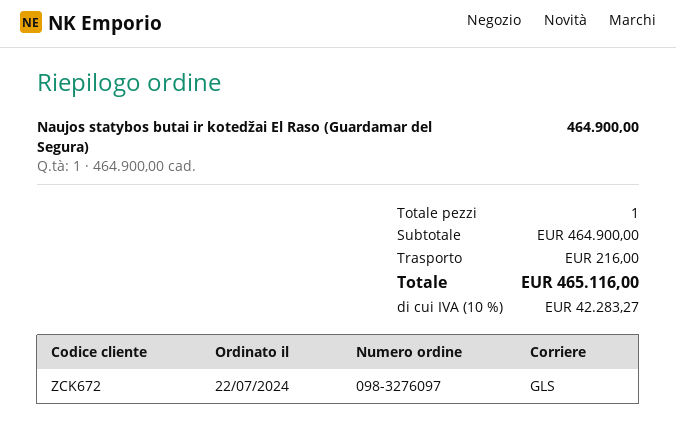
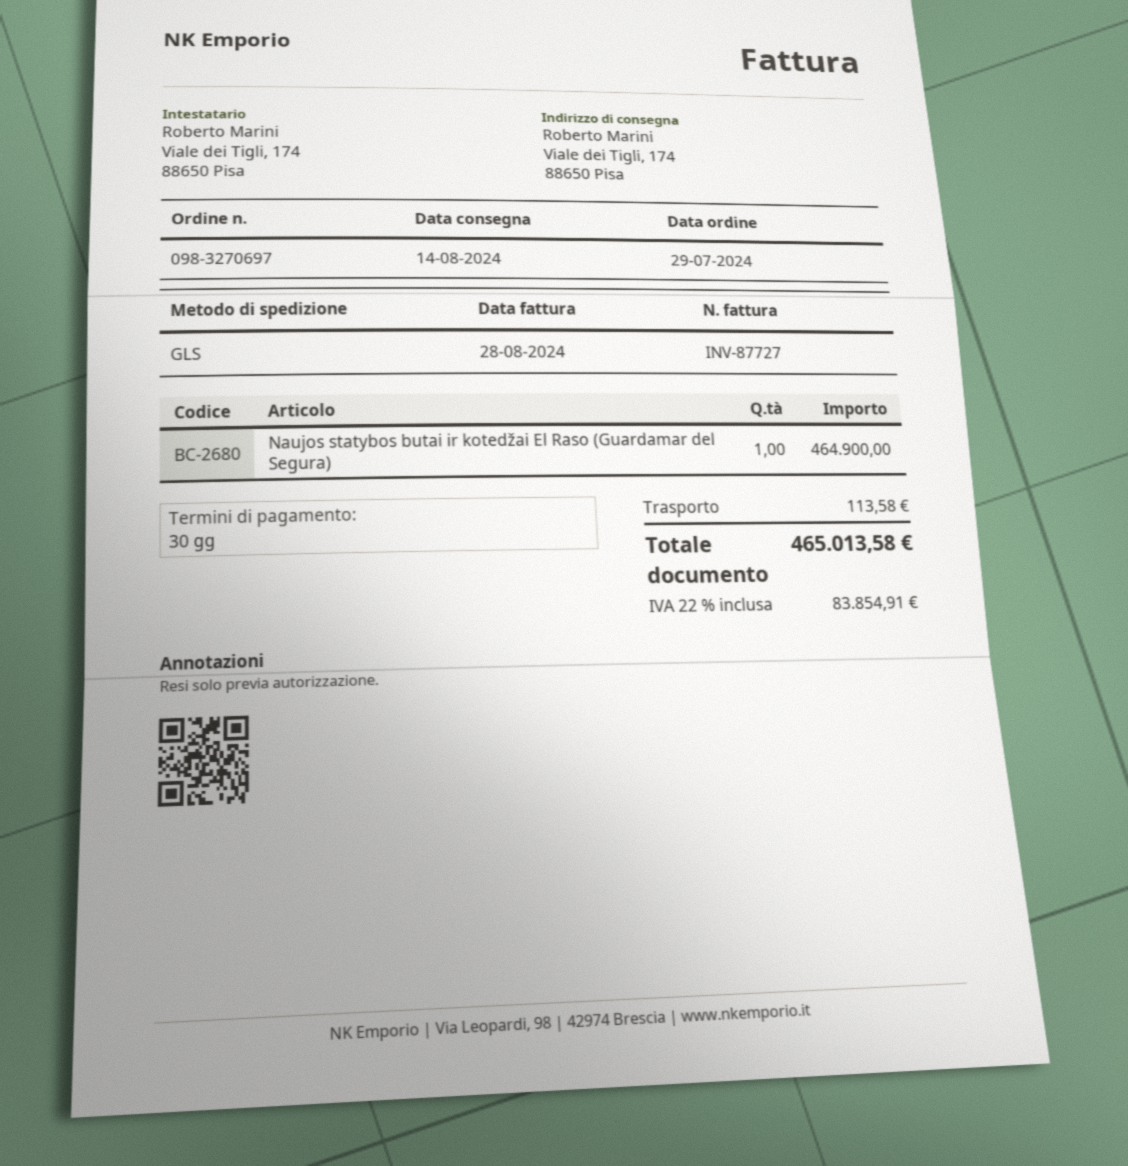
order number: 098-3276097 -> 098-3270697
order date: 2024-07-22 -> 2024-07-29
shipping: 216.00 -> 113.58
tax: 10% = 42283.27 -> 22% = 83854.91
total: 465116.00 -> 465013.58

